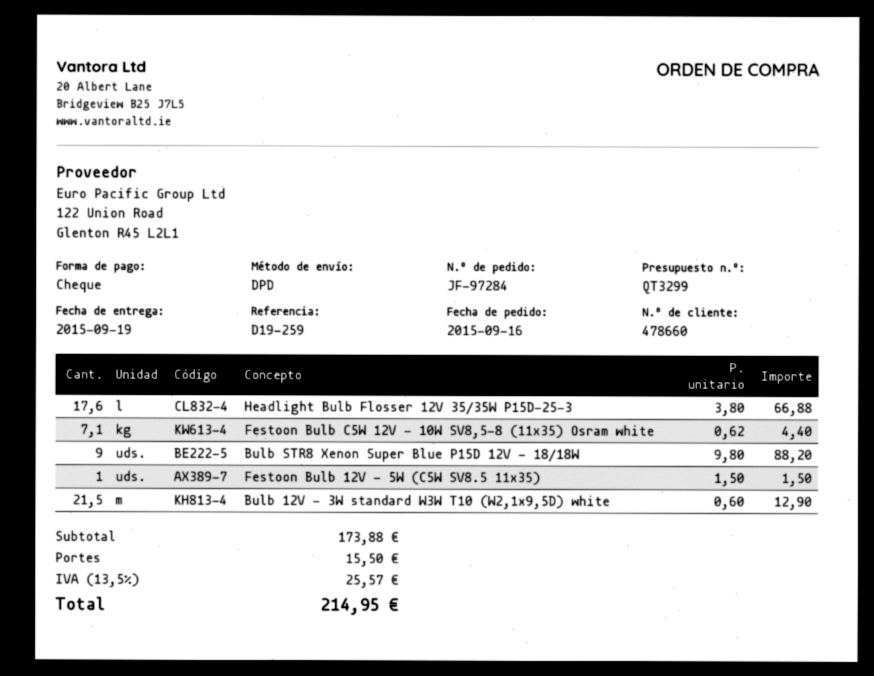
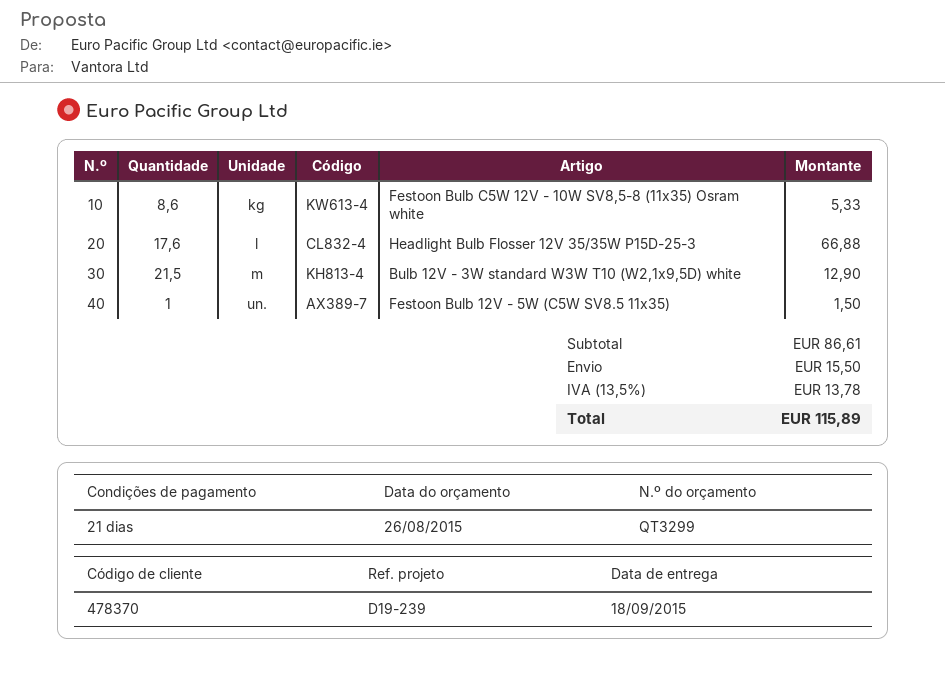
delivery date: 2015-09-19 -> 2015-09-18
customer number: 478660 -> 478370
reference: D19-259 -> D19-239
Festoon Bulb C5W 12V - 10W SV8,5-8 (11x35) Osram white: 7.1 for 4.40 -> 8.6 for 5.33
Bulb STR8 Xenon Super Blue P15D 12V - 18/18W: 9 for 88.20 -> none
subtotal: 173.88 -> 86.61
tax: 13.5% = 25.57 -> 13.5% = 13.78
total: 214.95 -> 115.89

